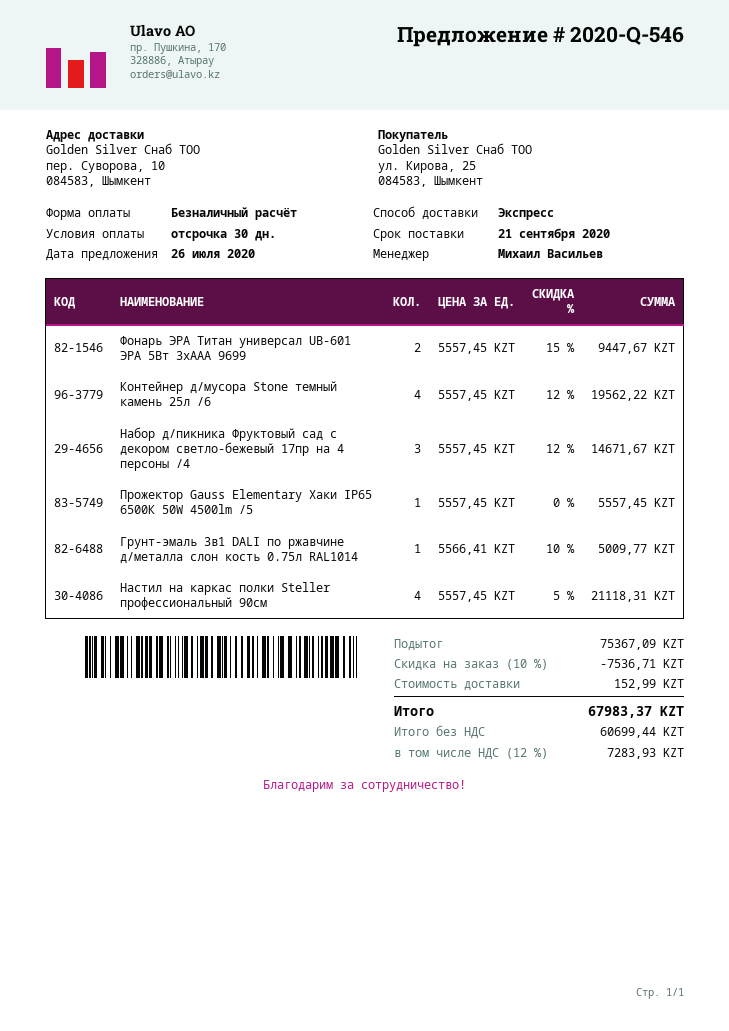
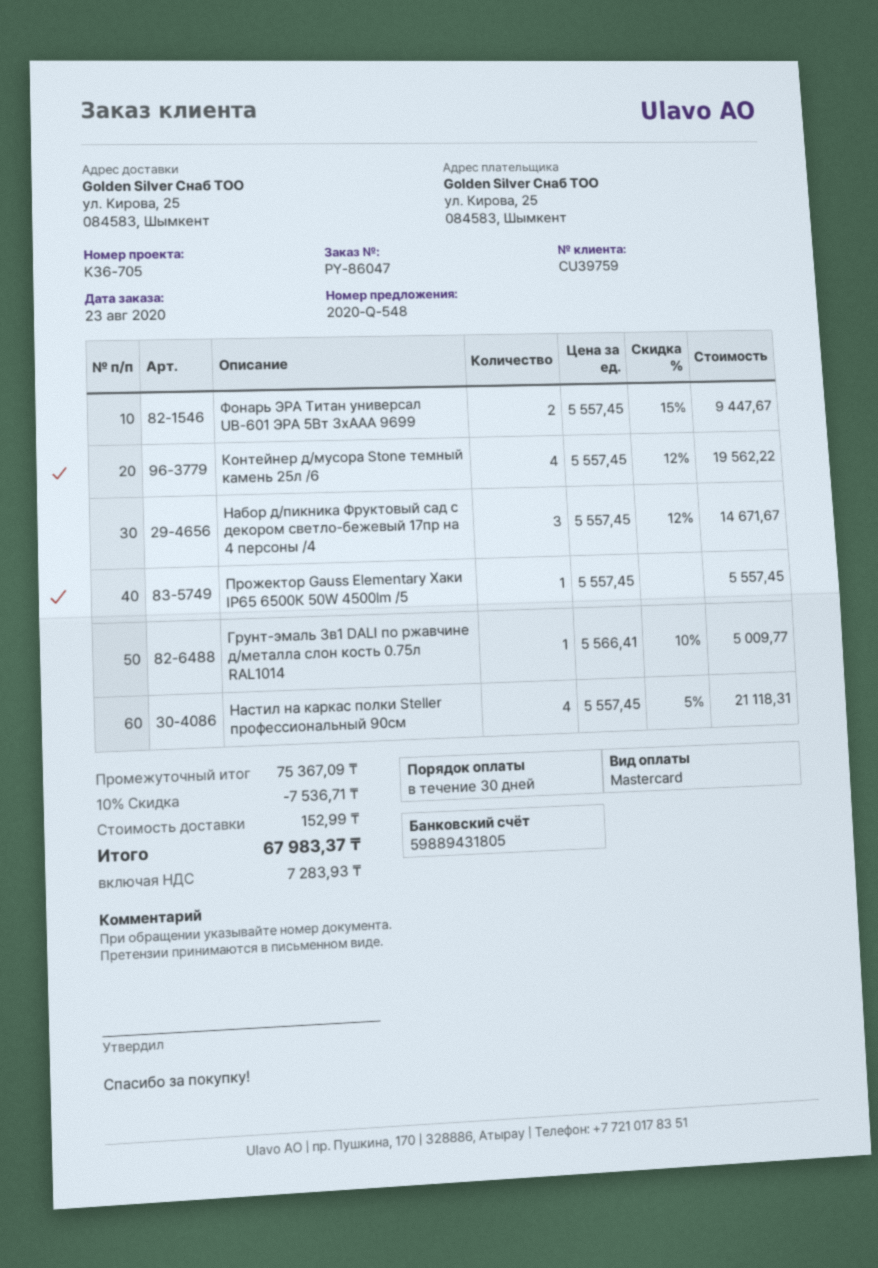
quote number: 2020-Q-546 -> 2020-Q-548
payment method: bank transfer -> Mastercard
ship to: пер. Суворова, 10, 084583, Шымкент -> ул. Кирова, 25, 084583, Шымкент

